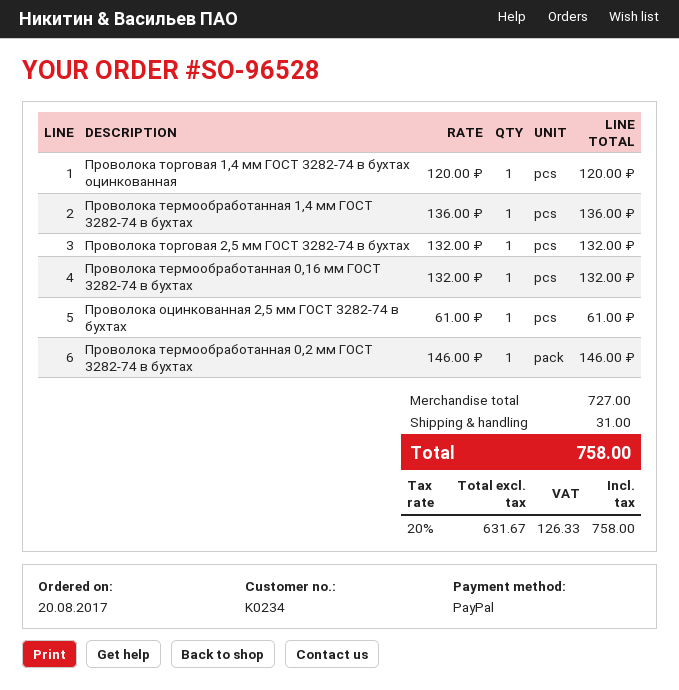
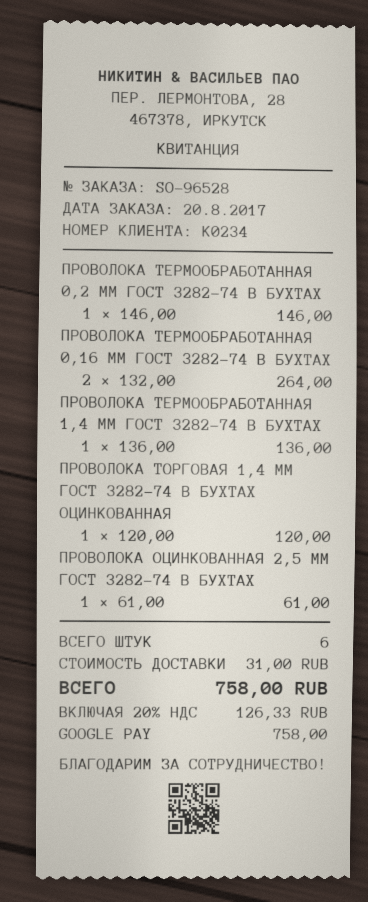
payment method: PayPal -> Google Pay
Проволока торговая 2,5 мм ГОСТ 3282-74 в бухтах: 1 x 132.00 = 132.00 -> none
Проволока термообработанная 0,16 мм ГОСТ 3282-74 в бухтах: 1 x 132.00 = 132.00 -> 2 x 132.00 = 264.00

